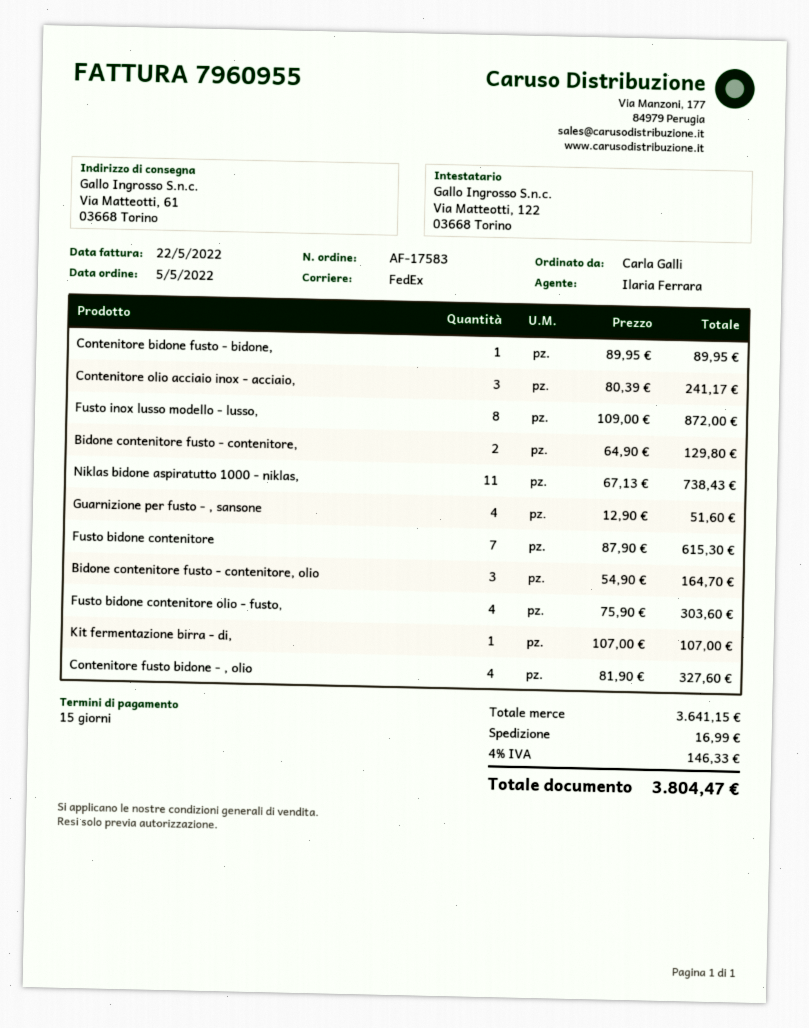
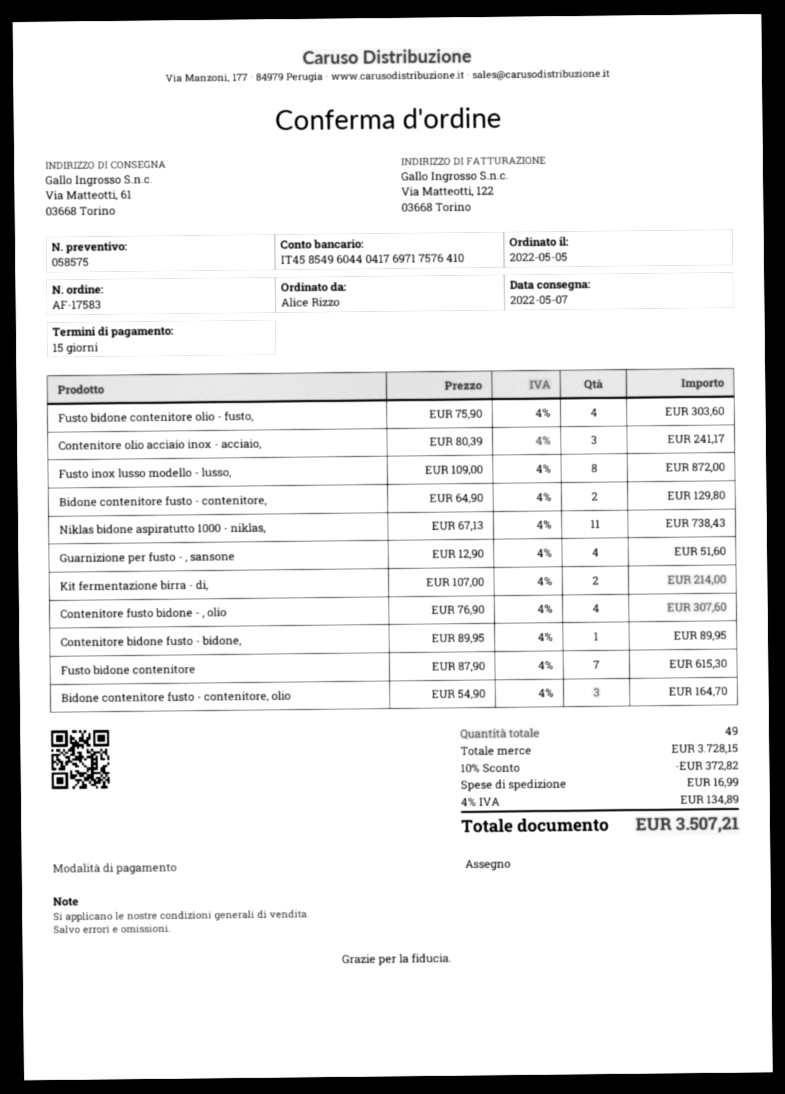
ordered by: Carla Galli -> Alice Rizzo
Kit fermentazione birra - di,: 1 x 107.00 = 107.00 -> 2 x 107.00 = 214.00
Contenitore fusto bidone - , olio: 4 x 81.90 = 327.60 -> 4 x 76.90 = 307.60
subtotal: 3641.15 -> 3728.15
discount: none -> 10% = 372.82
tax: 4% = 146.33 -> 4% = 134.89
total: 3804.47 -> 3507.21

